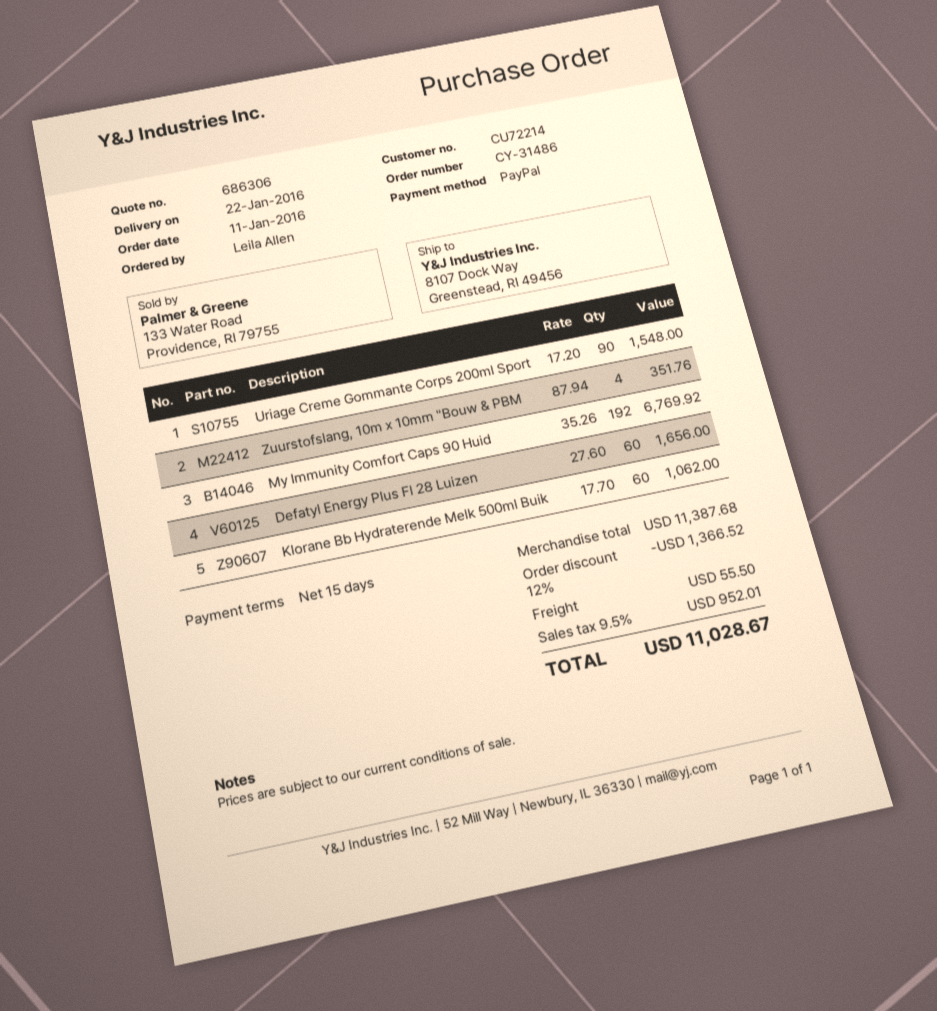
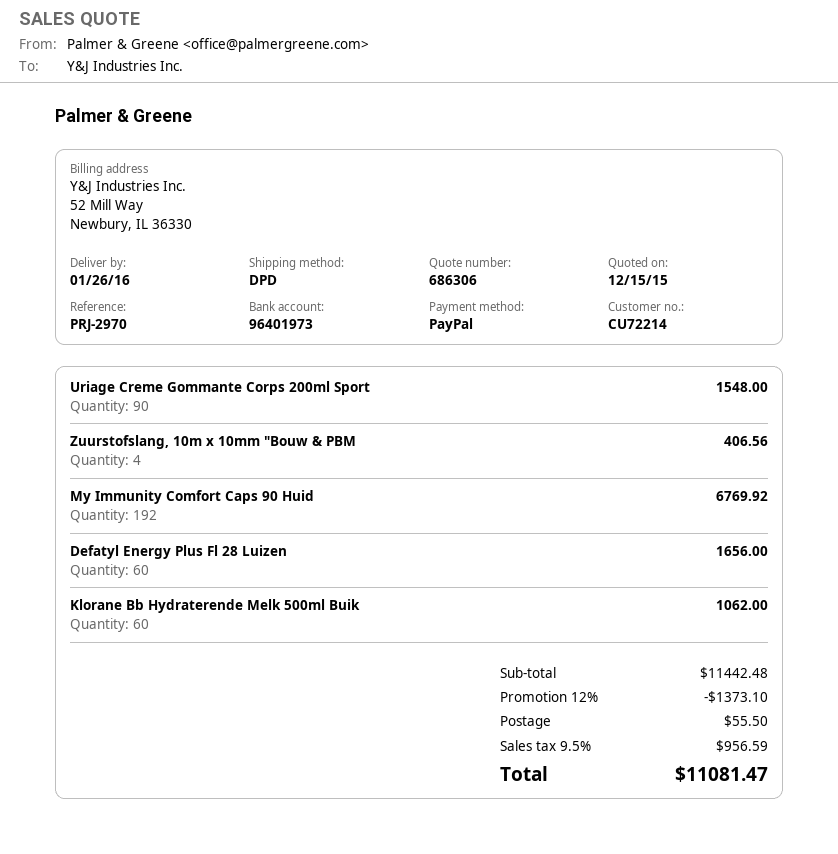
delivery date: 2016-01-22 -> 2016-01-26
Zuurstofslang, 10m x 10mm "Bouw & PBM: 4 for 351.76 -> 4 for 406.56
subtotal: 11387.68 -> 11442.48
discount: 12% = 1366.52 -> 12% = 1373.10
tax: 9.5% = 952.01 -> 9.5% = 956.59
total: 11028.67 -> 11081.47

